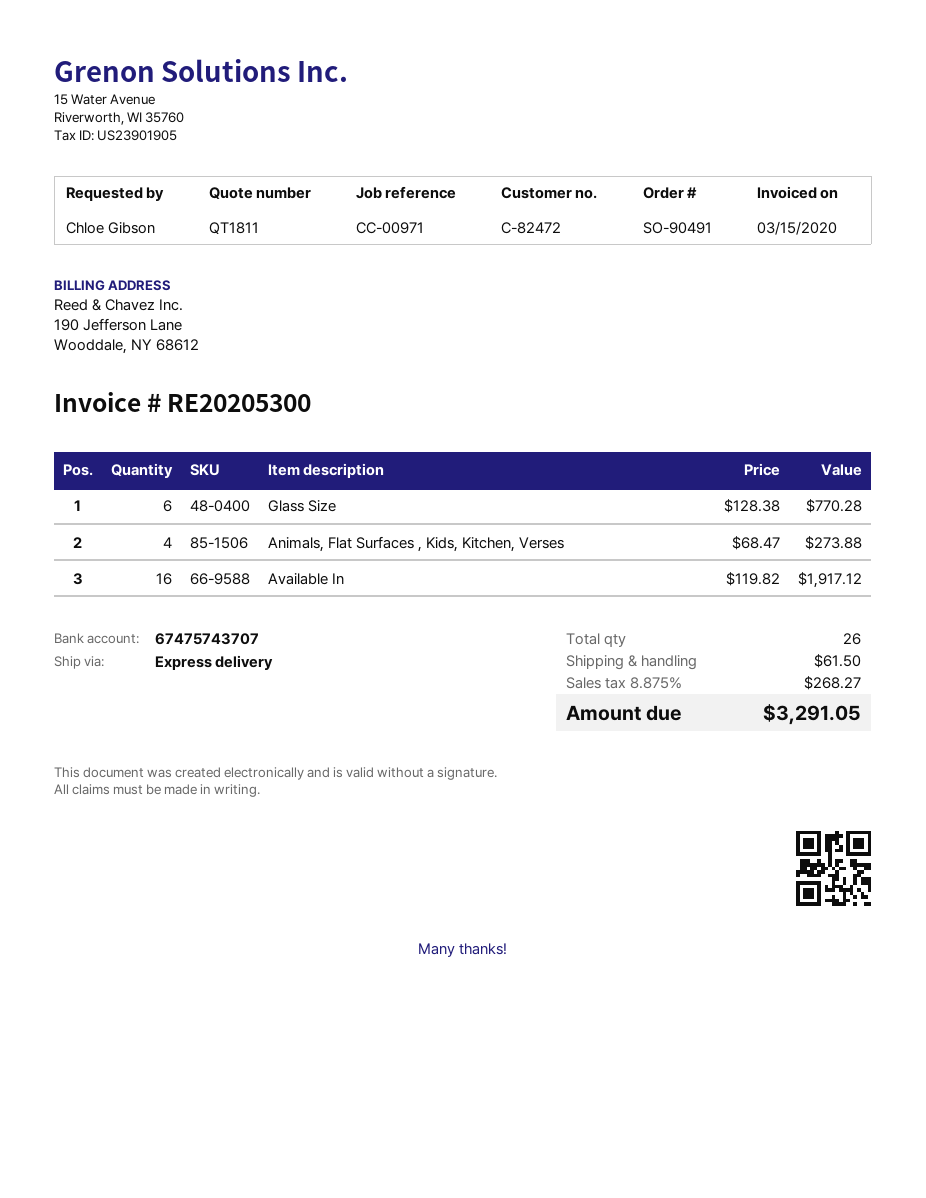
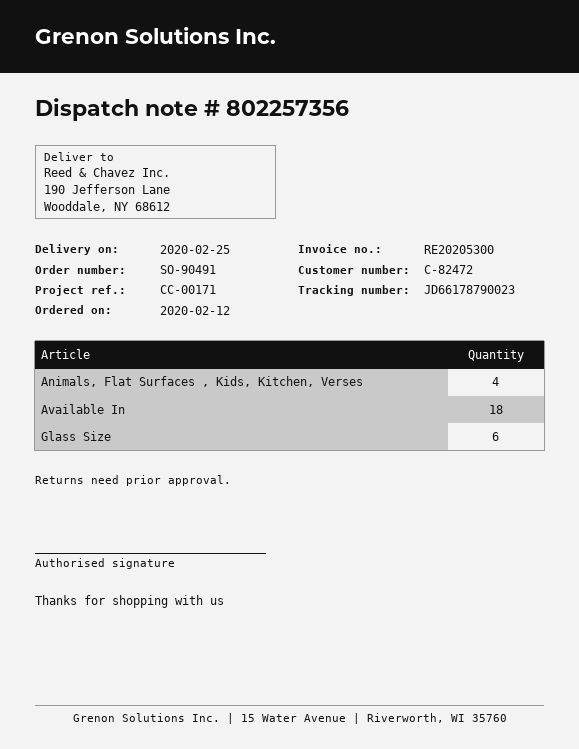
reference: CC-00971 -> CC-00171
Available In: 16 -> 18

